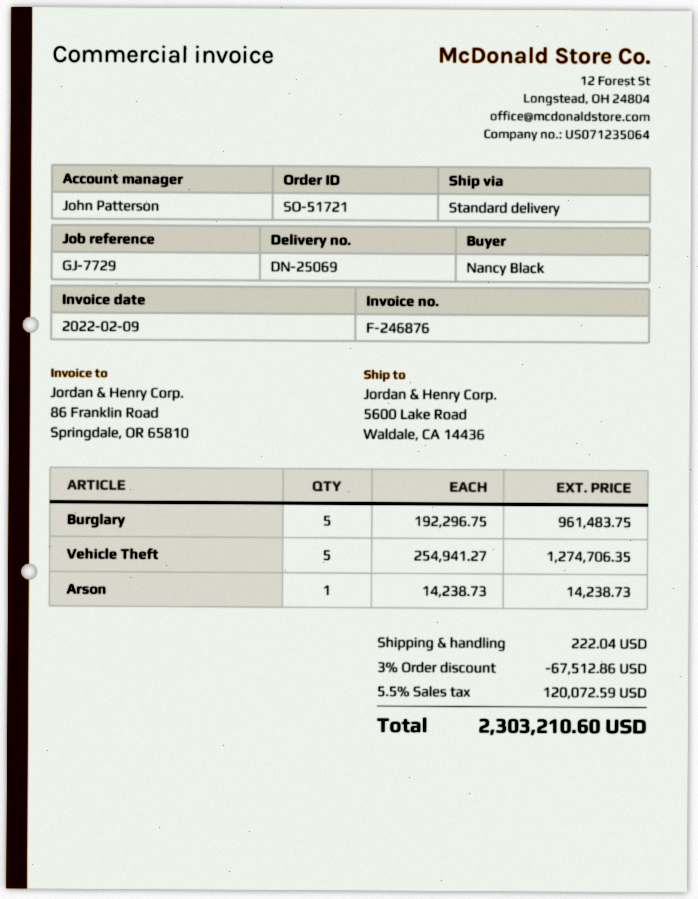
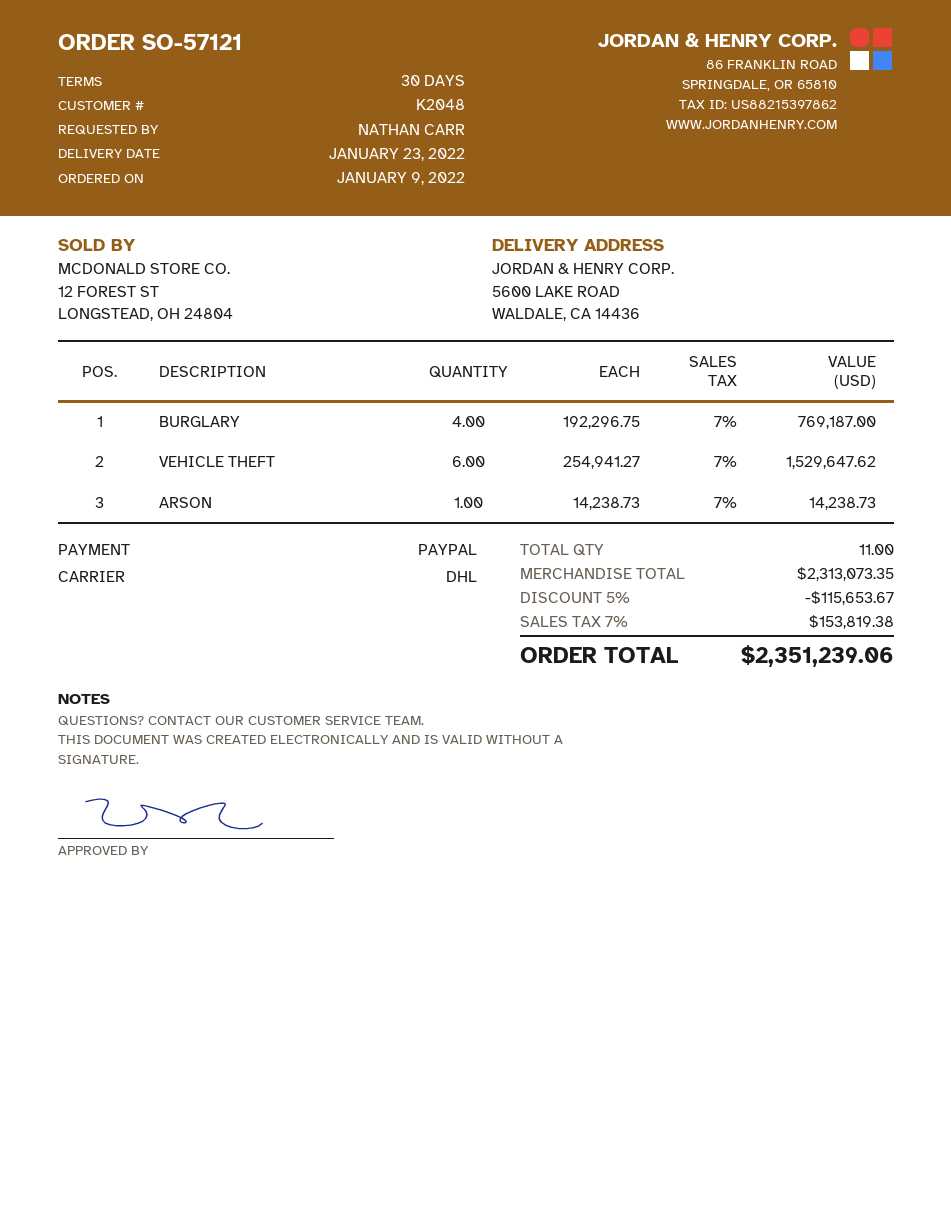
order number: SO-51721 -> SO-57121
ordered by: Nancy Black -> NATHAN CARR
shipping method: standard -> DHL
Burglary: 5 x 192296.75 = 961483.75 -> 4 x 192296.75 = 769187.00
Vehicle Theft: 5 x 254941.27 = 1274706.35 -> 6 x 254941.27 = 1529647.62
discount: 3% = 67512.86 -> 5% = 115653.67
shipping: 222.04 -> none
tax: 5.5% = 120072.59 -> 7% = 153819.38
total: 2303210.60 -> 2351239.06

